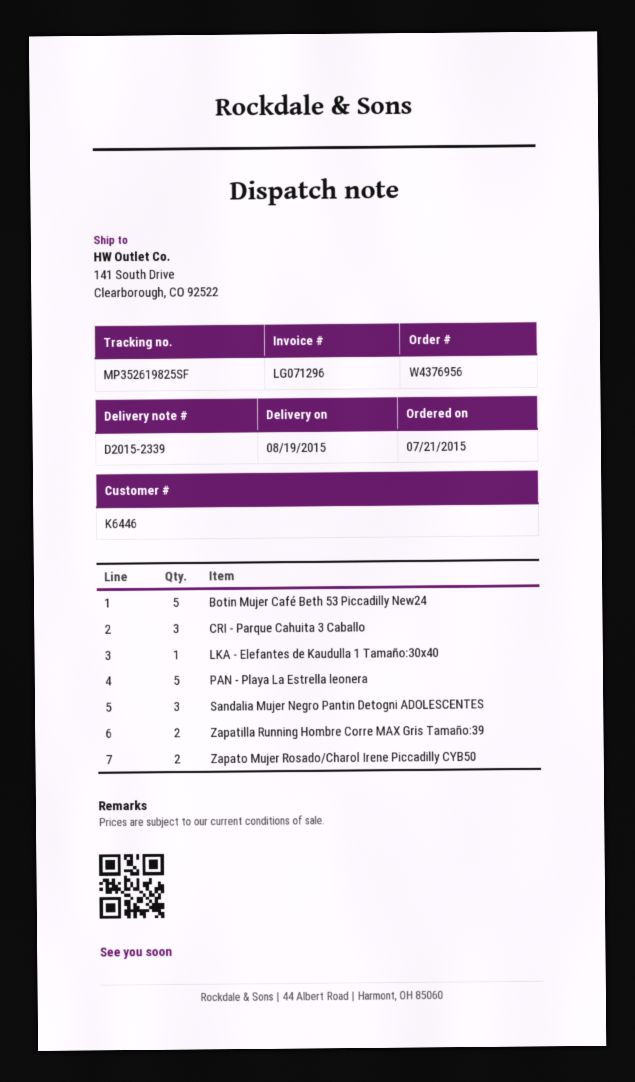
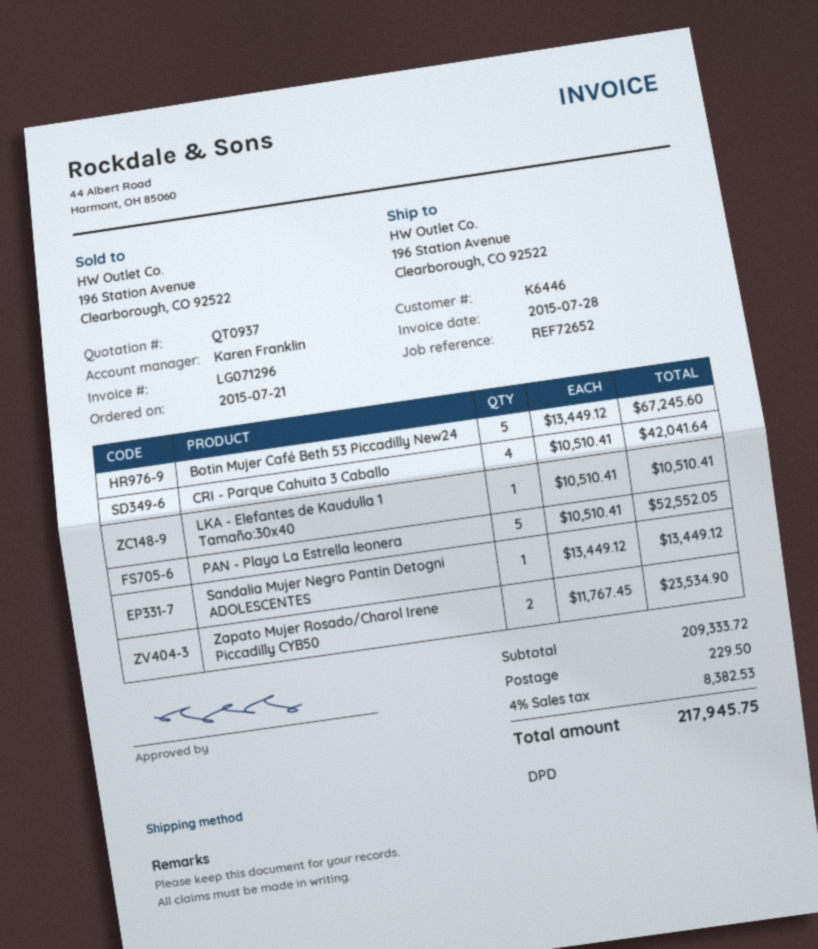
ship to: 141 South Drive, Clearborough, CO 92522 -> 196 Station Avenue, Clearborough, CO 92522
CRI - Parque Cahuita 3 Caballo: 3 -> 4
Sandalia Mujer Negro Pantin Detogni ADOLESCENTES: 3 -> 1
Zapatilla Running Hombre Corre MAX Gris Tamaño:39: 2 -> none

